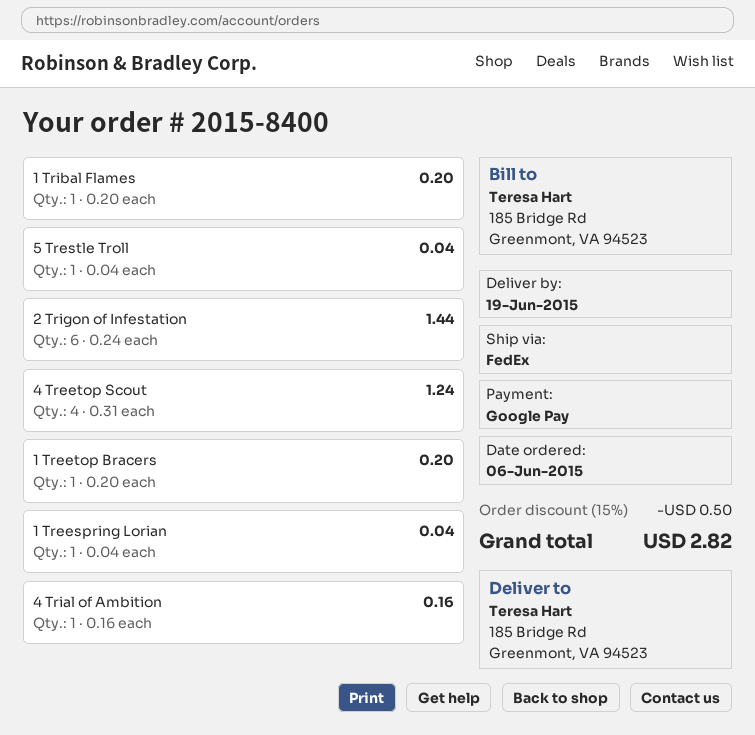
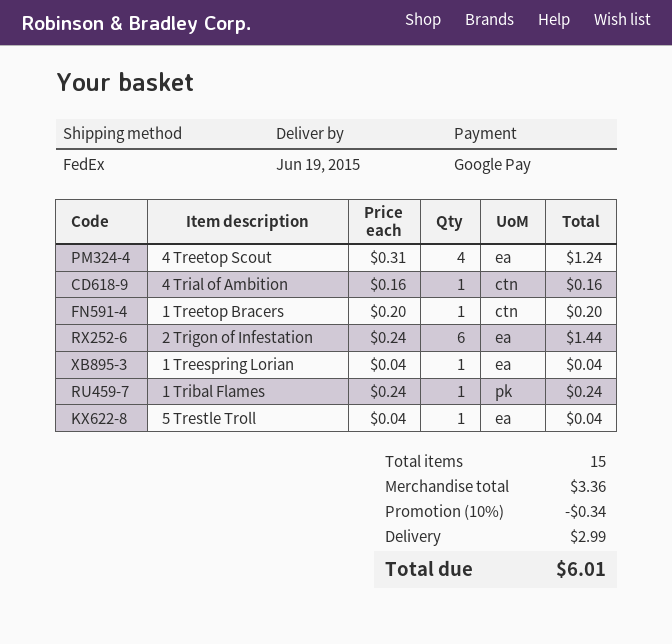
1 Tribal Flames: 1 x 0.20 = 0.20 -> 1 x 0.24 = 0.24
discount: 15% = 0.50 -> 10% = 0.34
shipping: none -> 2.99
total: 2.82 -> 6.01

